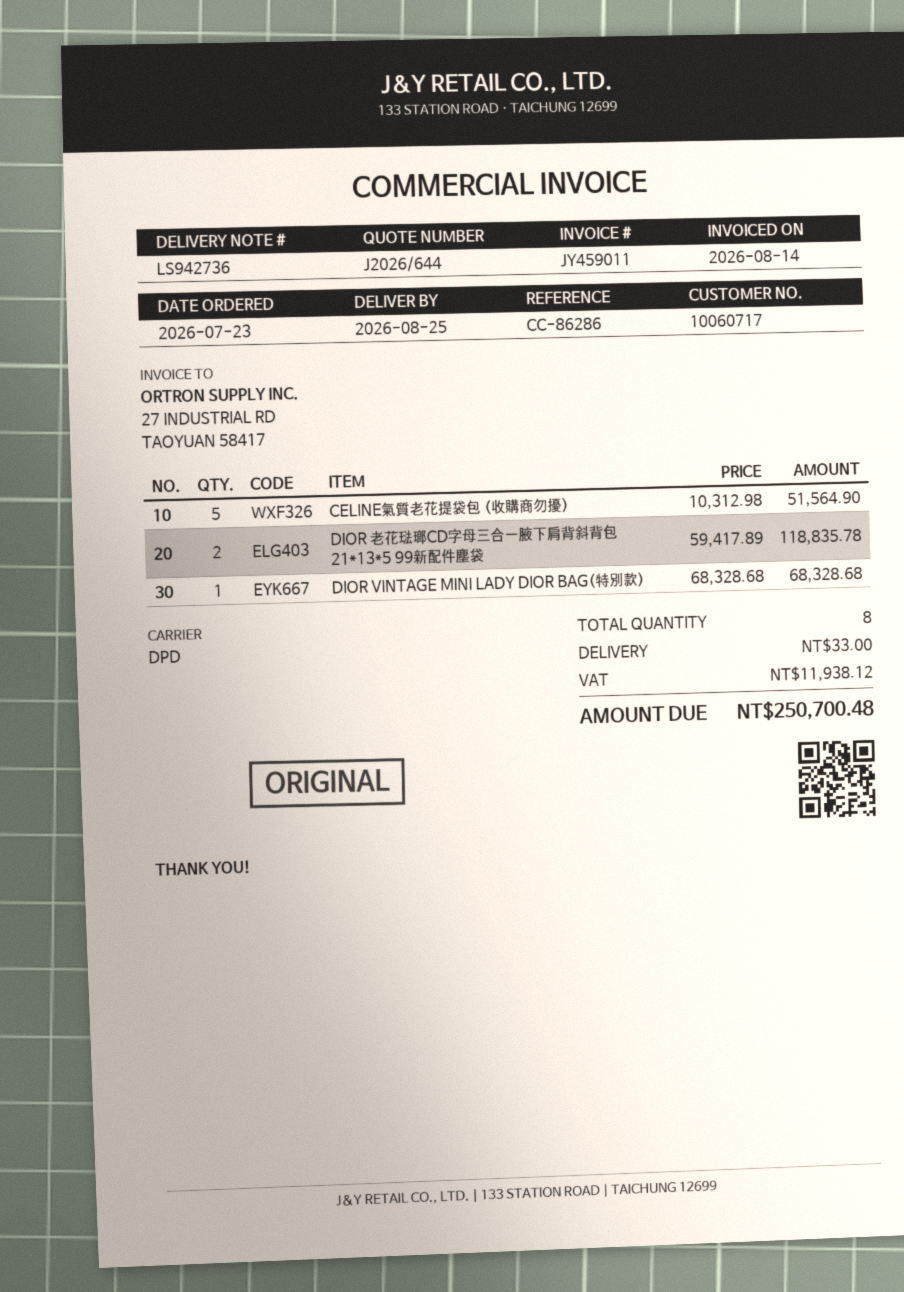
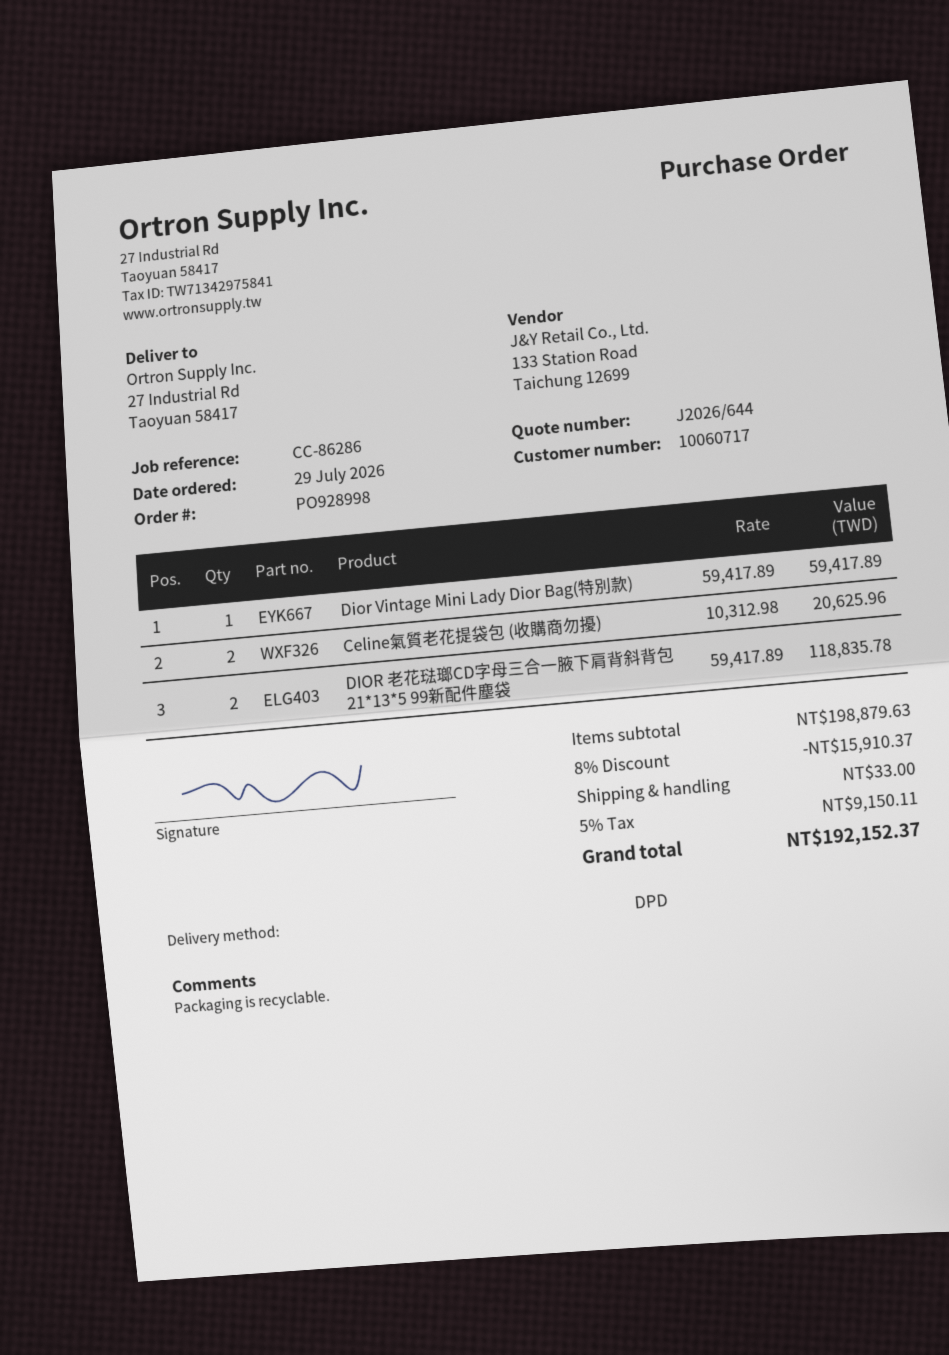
order date: 2026-07-23 -> 2026-07-29
CELINE氣質老花提袋包 (收購商勿擾): 5 x 10312.98 = 51564.90 -> 2 x 10312.98 = 20625.96
DIOR VINTAGE MINI LADY DIOR BAG(特別款): 1 x 68328.68 = 68328.68 -> 1 x 59417.89 = 59417.89
discount: none -> 8% = 15910.37
tax: 11938.12 -> 9150.11
total: 250700.48 -> 192152.37

